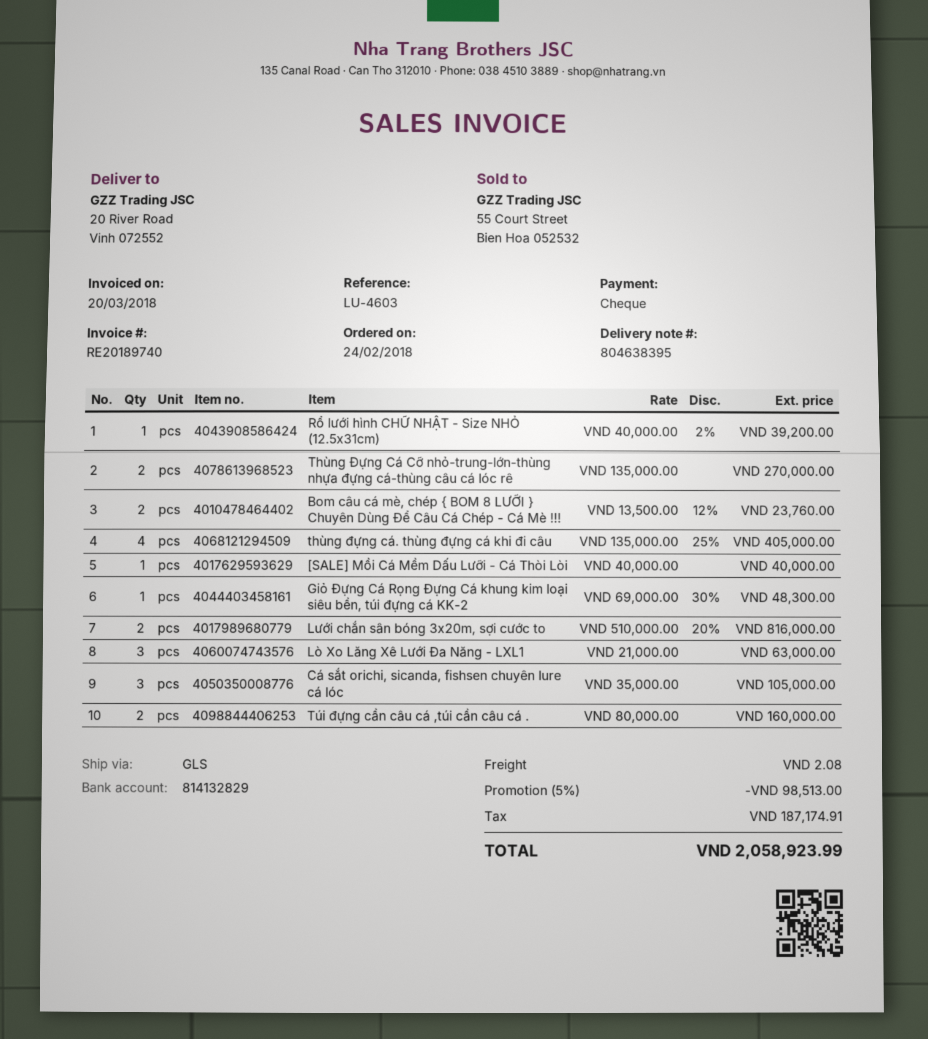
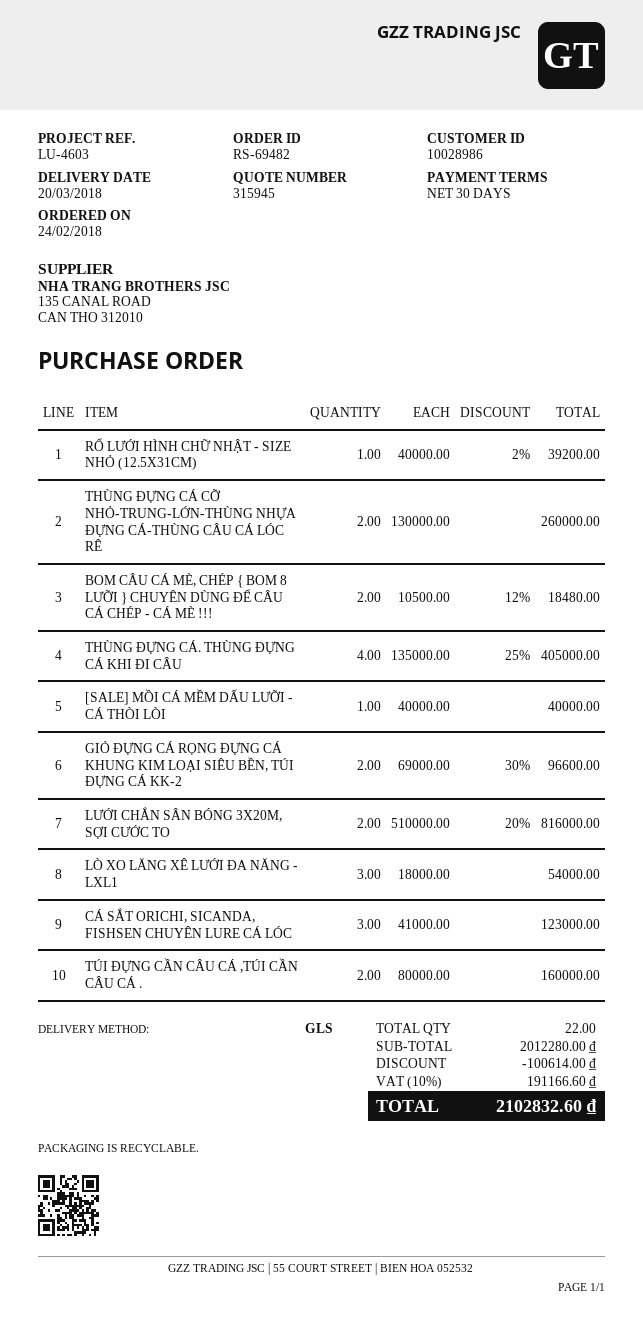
Thùng Đựng Cá Cỡ nhỏ-trung-lớn-thùng nhựa đựng cá-thùng câu cá lóc rê: 2 x 135000.00 = 270000.00 -> 2 x 130000.00 = 260000.00
Bom câu cá mè, chép { BOM 8 LƯỠI } Chuyên Dùng Để Câu Cá Chép - Cá Mè !!!: 2 x 13500.00 - 12% = 23760.00 -> 2 x 10500.00 - 12% = 18480.00
Giỏ Đựng Cá Rọng Đựng Cá khung kim loại siêu bền, túi đựng cá KK-2: 1 x 69000.00 - 30% = 48300.00 -> 2 x 69000.00 - 30% = 96600.00
Lò Xo Lăng Xê Lưới Đa Năng - LXL1: 3 x 21000.00 = 63000.00 -> 3 x 18000.00 = 54000.00
Cá sắt orichi, sicanda, fishsen chuyên lure cá lóc: 3 x 35000.00 = 105000.00 -> 3 x 41000.00 = 123000.00
discount: 98513.00 -> 100614.00
shipping: 2.08 -> none
tax: 187174.91 -> 191166.60
total: 2058923.99 -> 2102832.60

